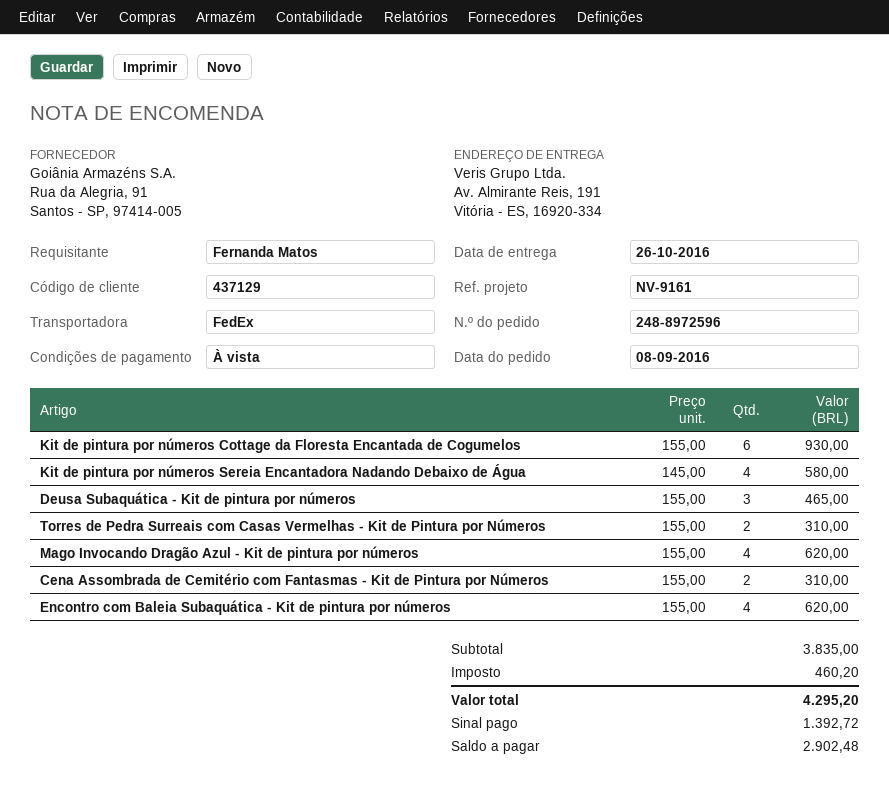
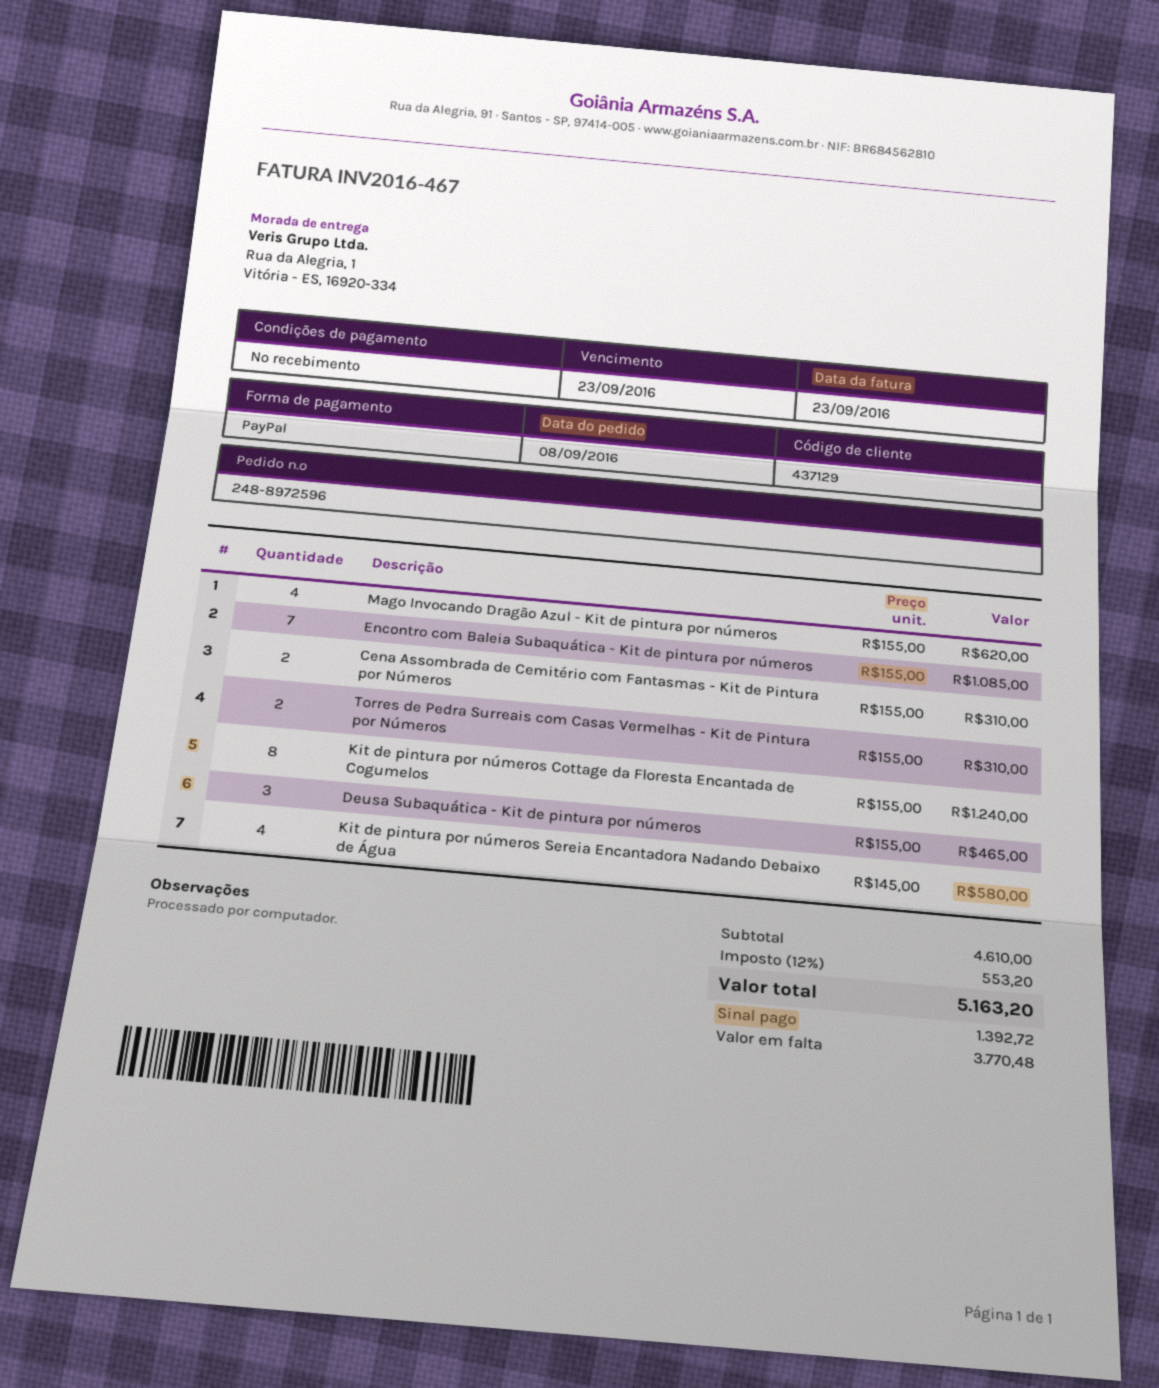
ship to: Av. Almirante Reis, 191, Vitória - ES, 16920-334 -> Rua da Alegria, 1, Vitória - ES, 16920-334
Kit de pintura por números Cottage da Floresta Encantada de Cogumelos: 6 x 155.00 = 930.00 -> 8 x 155.00 = 1240.00
Encontro com Baleia Subaquática - Kit de pintura por números: 4 x 155.00 = 620.00 -> 7 x 155.00 = 1085.00
subtotal: 3835.00 -> 4610.00
tax: 460.20 -> 553.20
total: 4295.20 -> 5163.20
balance: 2902.48 -> 3770.48

